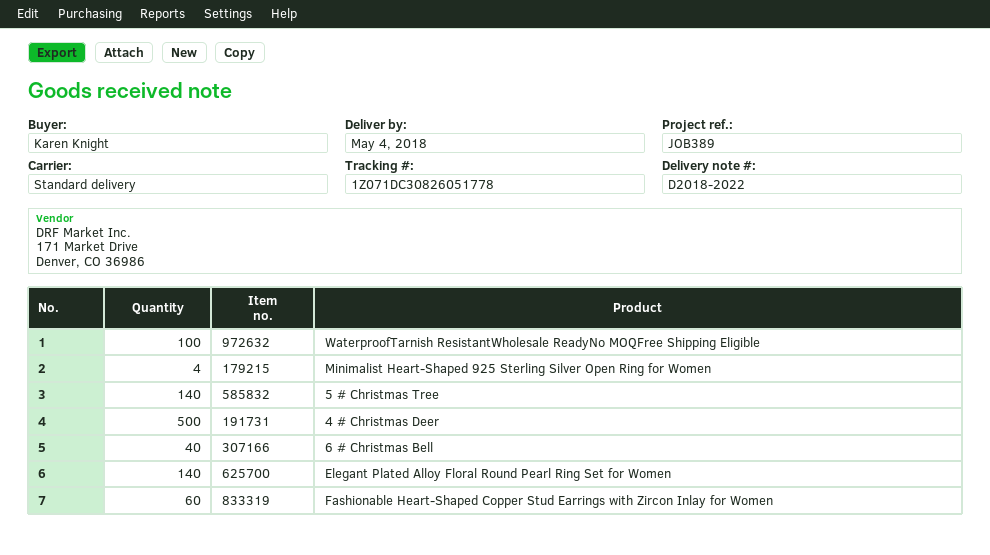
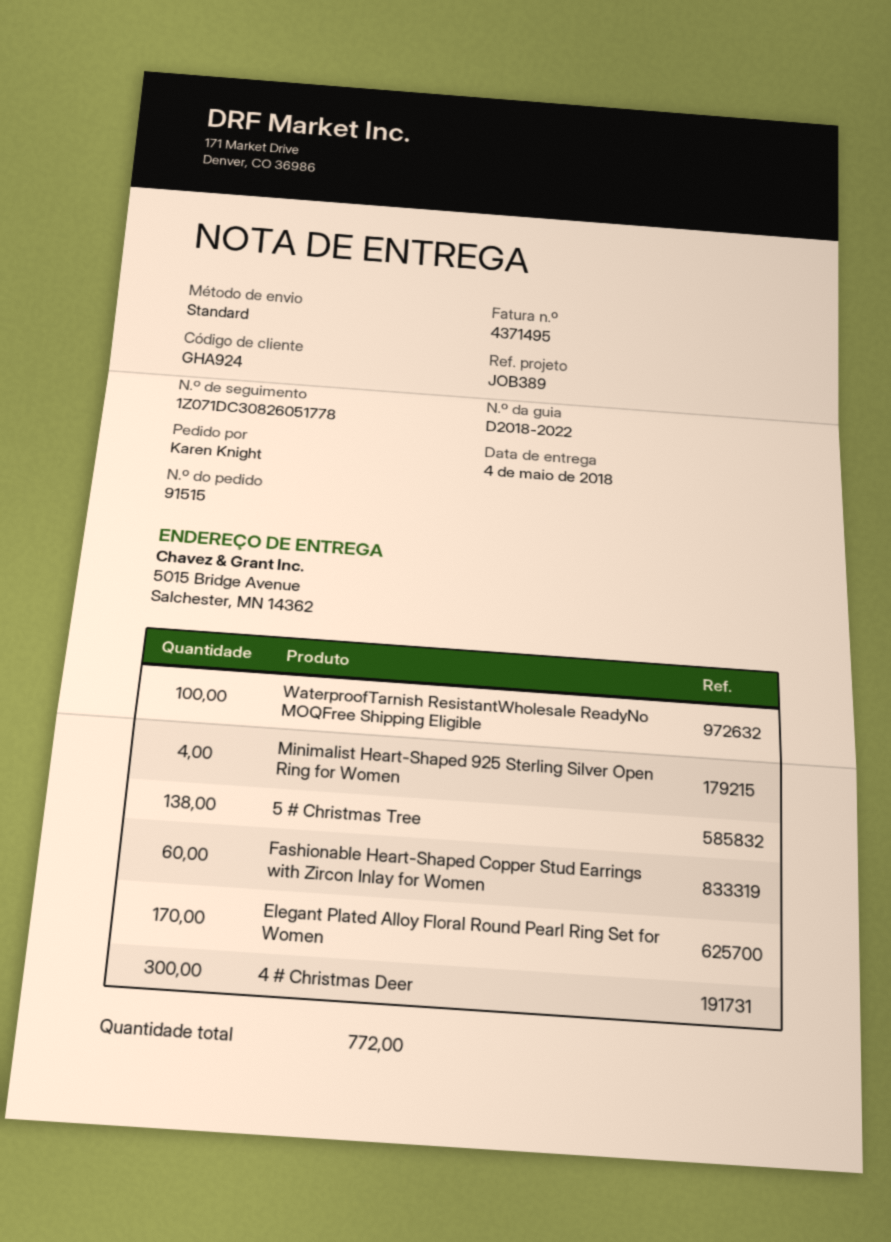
5 # Christmas Tree: 140 -> 138
4 # Christmas Deer: 500 -> 300
6 # Christmas Bell: 40 -> none
Elegant Plated Alloy Floral Round Pearl Ring Set for Women: 140 -> 170

